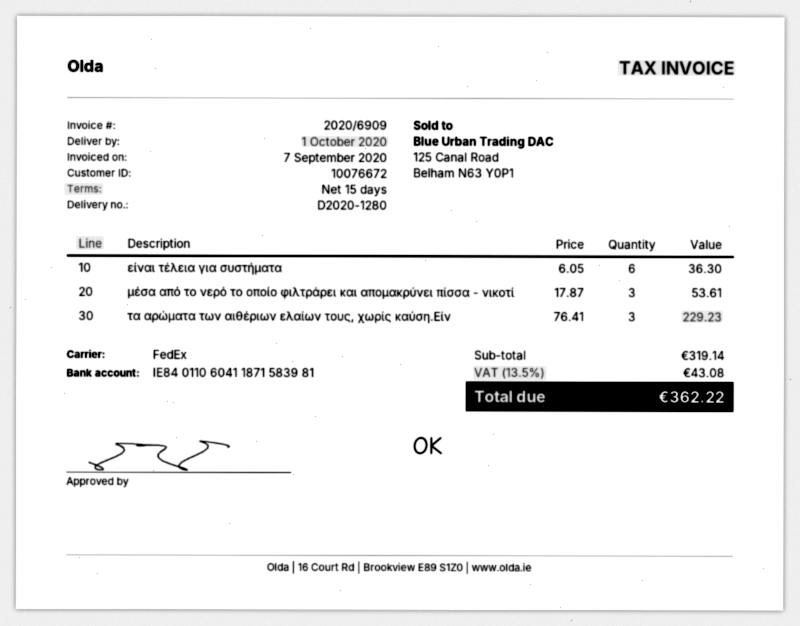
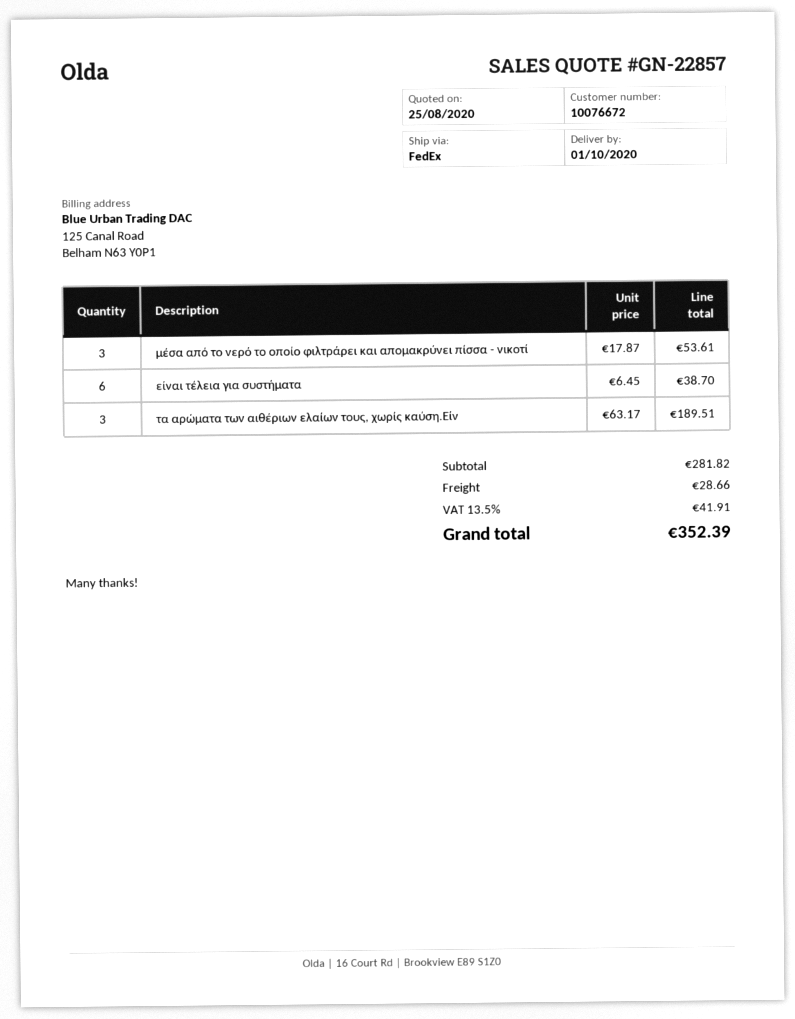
είναι τέλεια για συστήματα: 6 x 6.05 = 36.30 -> 6 x 6.45 = 38.70
τα αρώματα των αιθέριων ελαίων τους, χωρίς καύση.Είν: 3 x 76.41 = 229.23 -> 3 x 63.17 = 189.51
subtotal: 319.14 -> 281.82
shipping: none -> 28.66
tax: 13.5% = 43.08 -> 13.5% = 41.91
total: 362.22 -> 352.39

